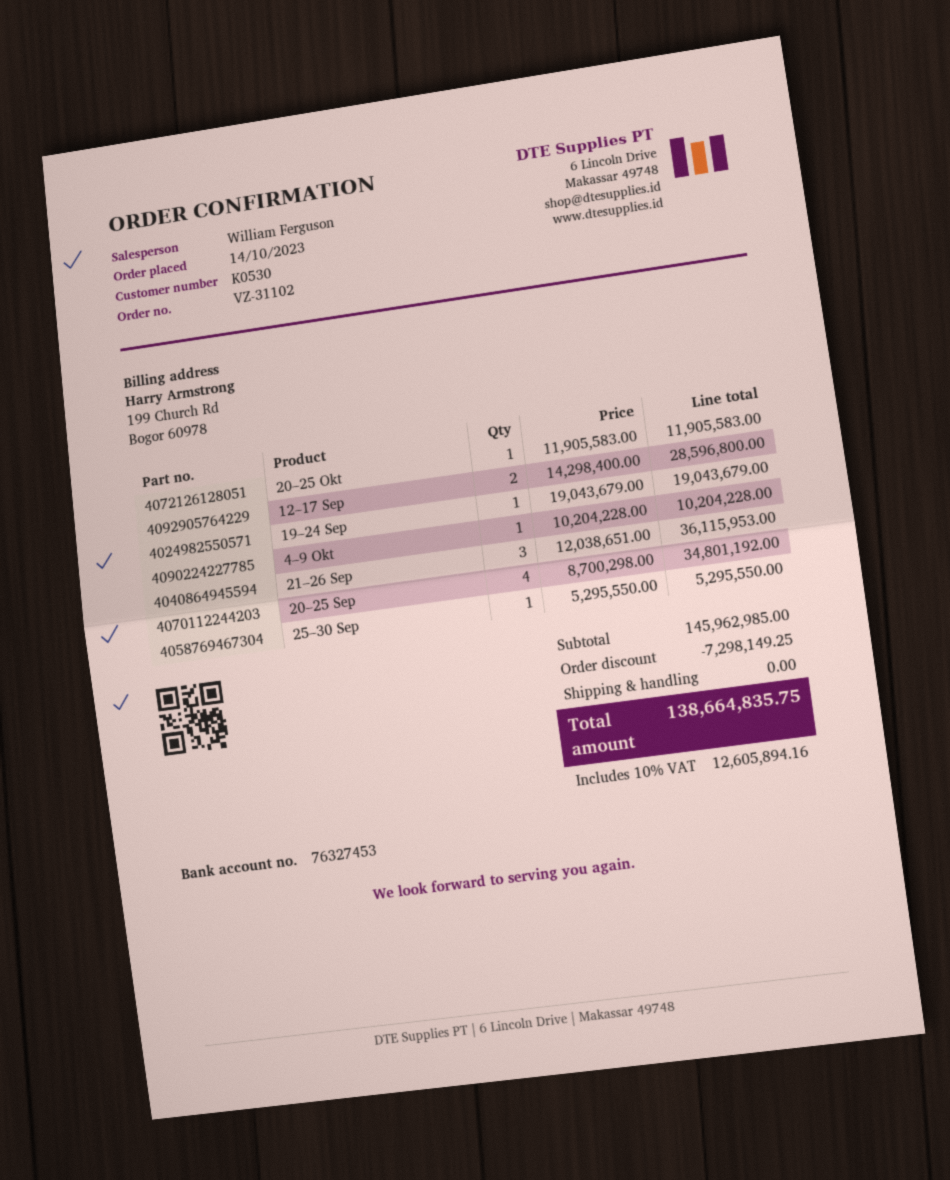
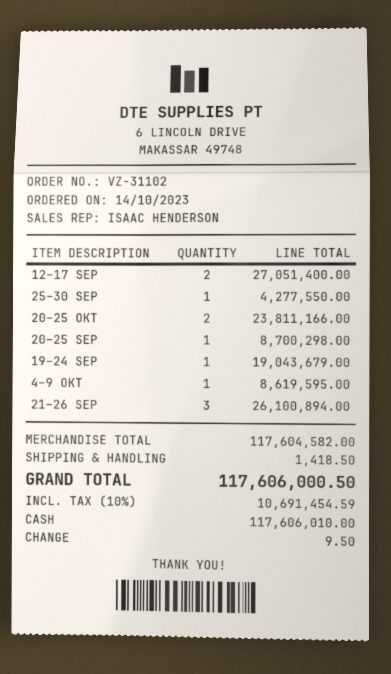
sales rep: William Ferguson -> ISAAC HENDERSON
20–25 Okt: 1 for 11905583.00 -> 2 for 23811166.00
12–17 Sep: 2 for 28596800.00 -> 2 for 27051400.00
4–9 Okt: 1 for 10204228.00 -> 1 for 8619595.00
21–26 Sep: 3 for 36115953.00 -> 3 for 26100894.00
20–25 Sep: 4 for 34801192.00 -> 1 for 8700298.00
25–30 Sep: 1 for 5295550.00 -> 1 for 4277550.00
subtotal: 145962985.00 -> 117604582.00
discount: 7298149.25 -> none
shipping: 0.00 -> 1418.50
tax: 10% = 12605894.16 -> 10% = 10691454.59
total: 138664835.75 -> 117606000.50

